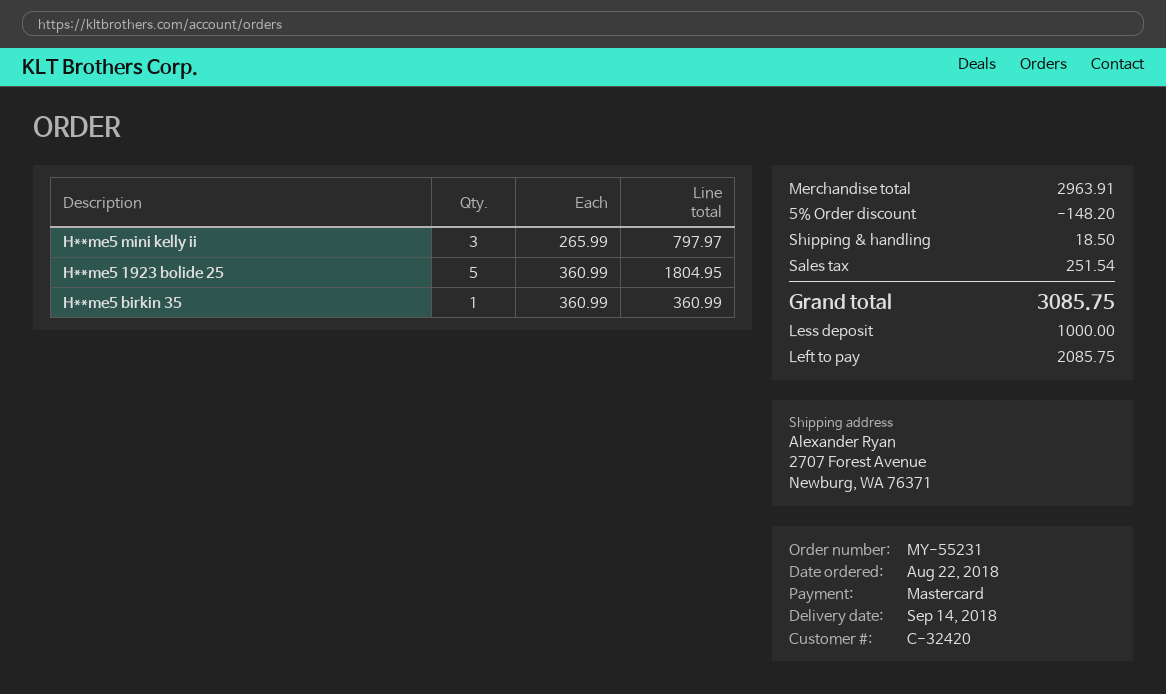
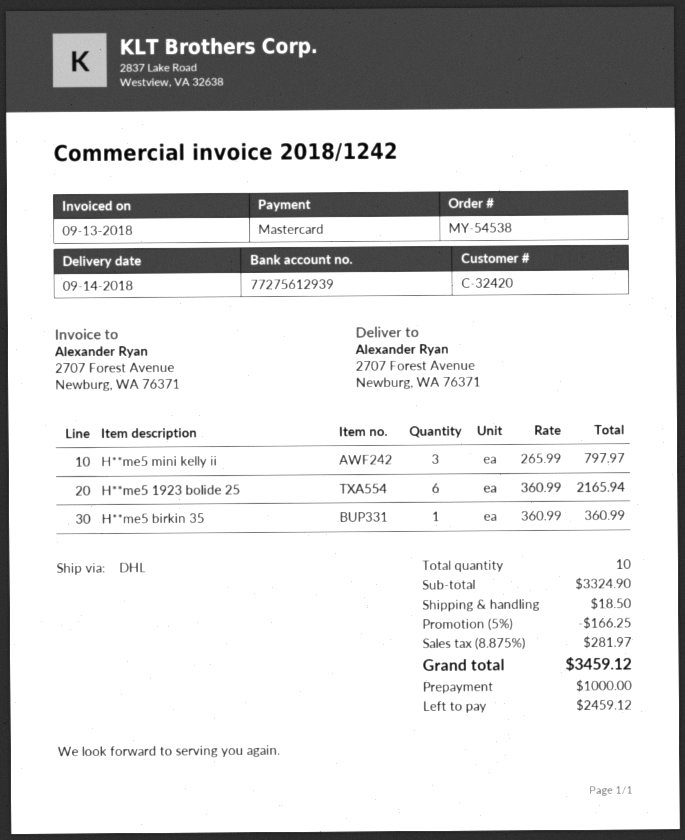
order number: MY-55231 -> MY-54538
H**me5 1923 bolide 25: 5 x 360.99 = 1804.95 -> 6 x 360.99 = 2165.94
subtotal: 2963.91 -> 3324.90
discount: 5% = 148.20 -> 5% = 166.25
tax: 251.54 -> 281.97
total: 3085.75 -> 3459.12
balance: 2085.75 -> 2459.12

